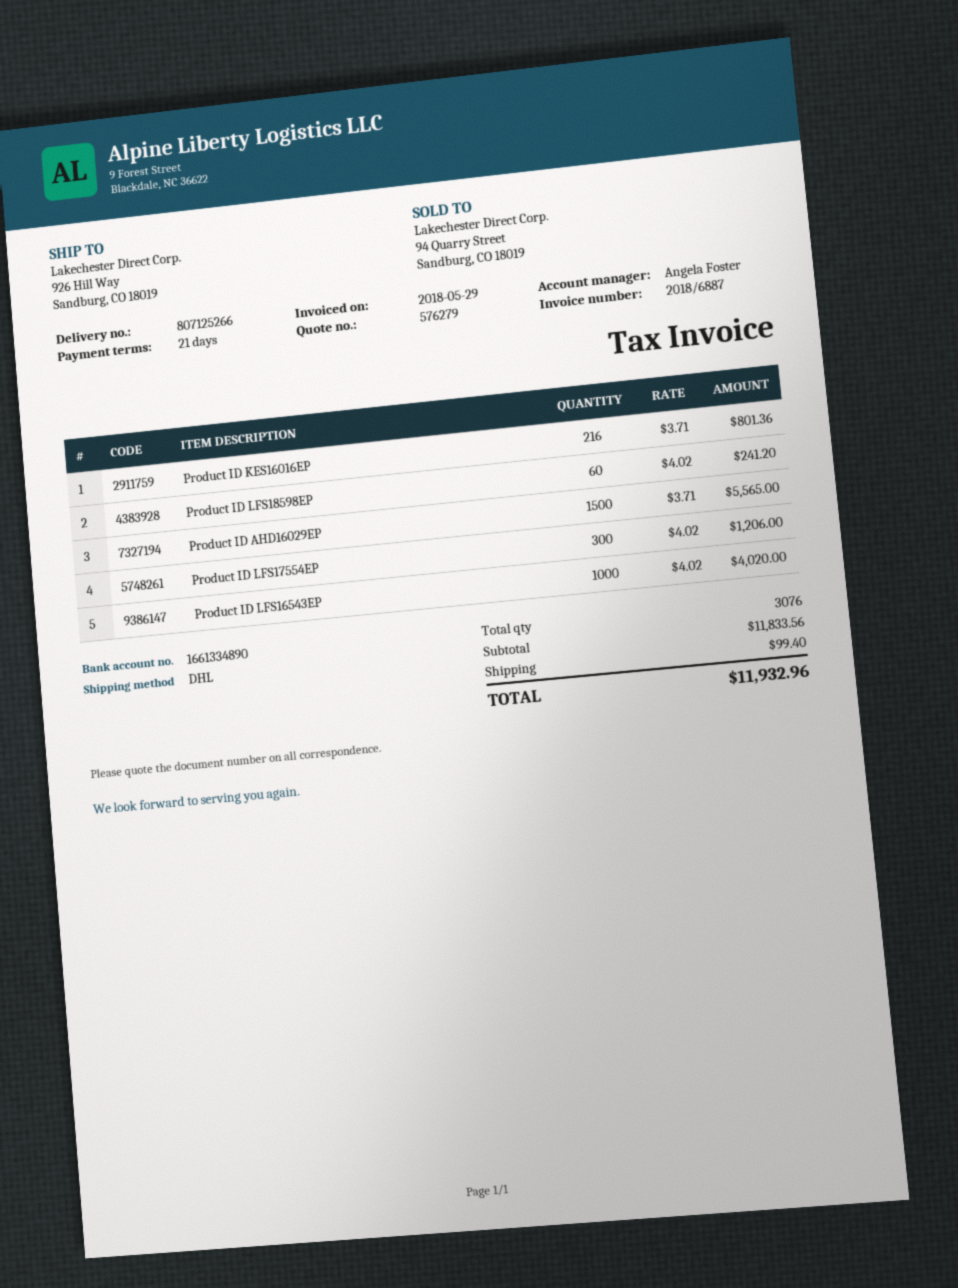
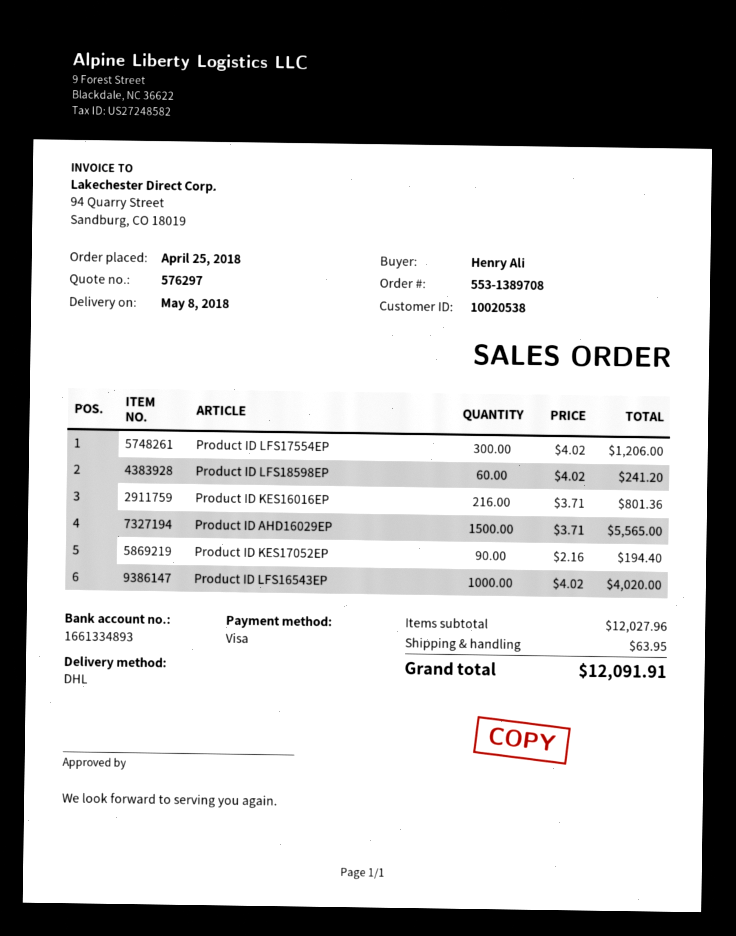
quote number: 576279 -> 576297
bank account: 1661334890 -> 1661334893
Product ID KES17052EP: none -> 90 x 2.16 = 194.40
subtotal: 11833.56 -> 12027.96
shipping: 99.40 -> 63.95
total: 11932.96 -> 12091.91

